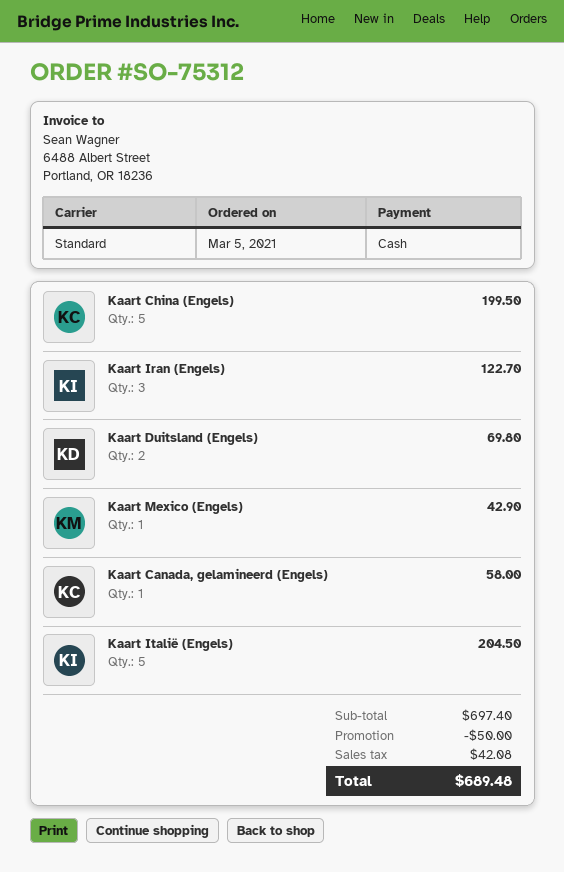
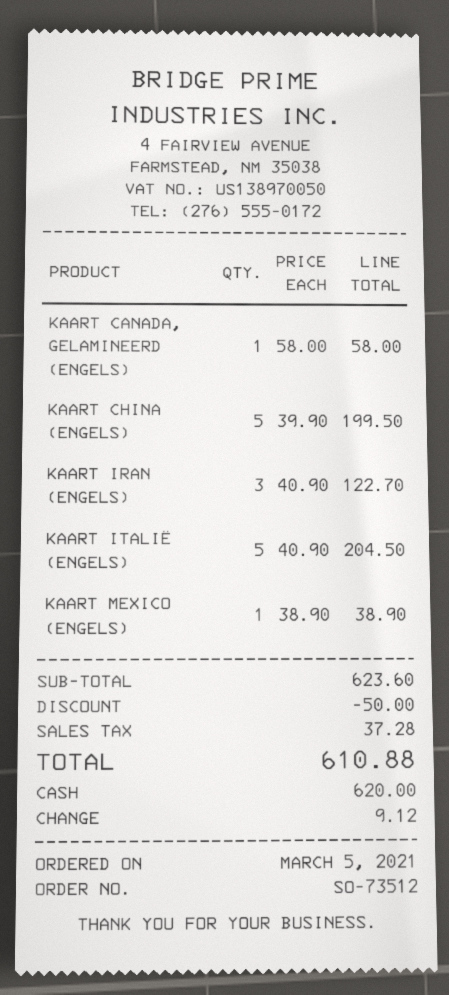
order number: SO-75312 -> SO-73512
Kaart Duitsland (Engels): 2 for 69.80 -> none
Kaart Mexico (Engels): 1 for 42.90 -> 1 for 38.90
subtotal: 697.40 -> 623.60
tax: 42.08 -> 37.28
total: 689.48 -> 610.88

